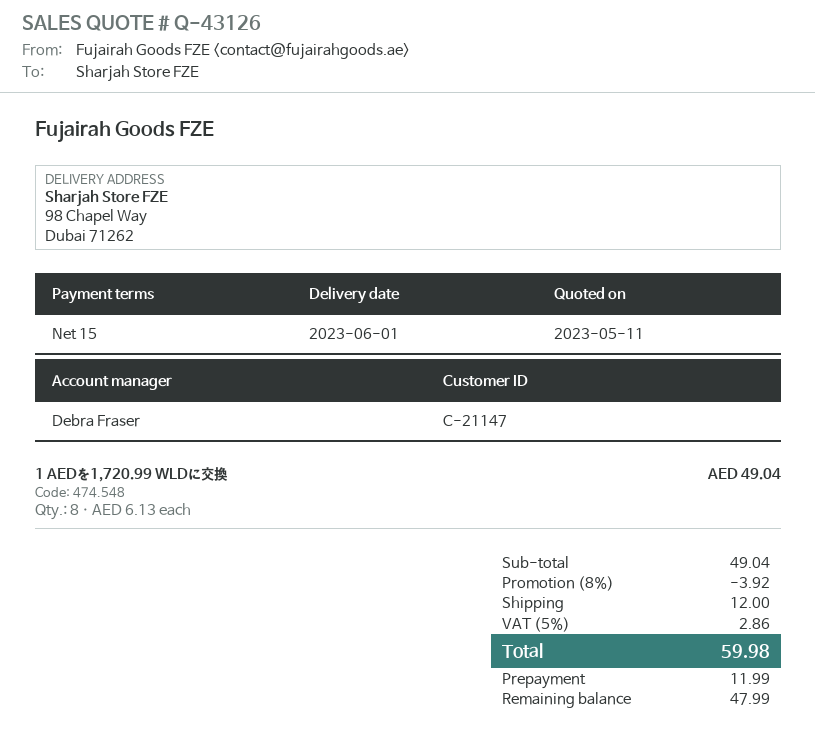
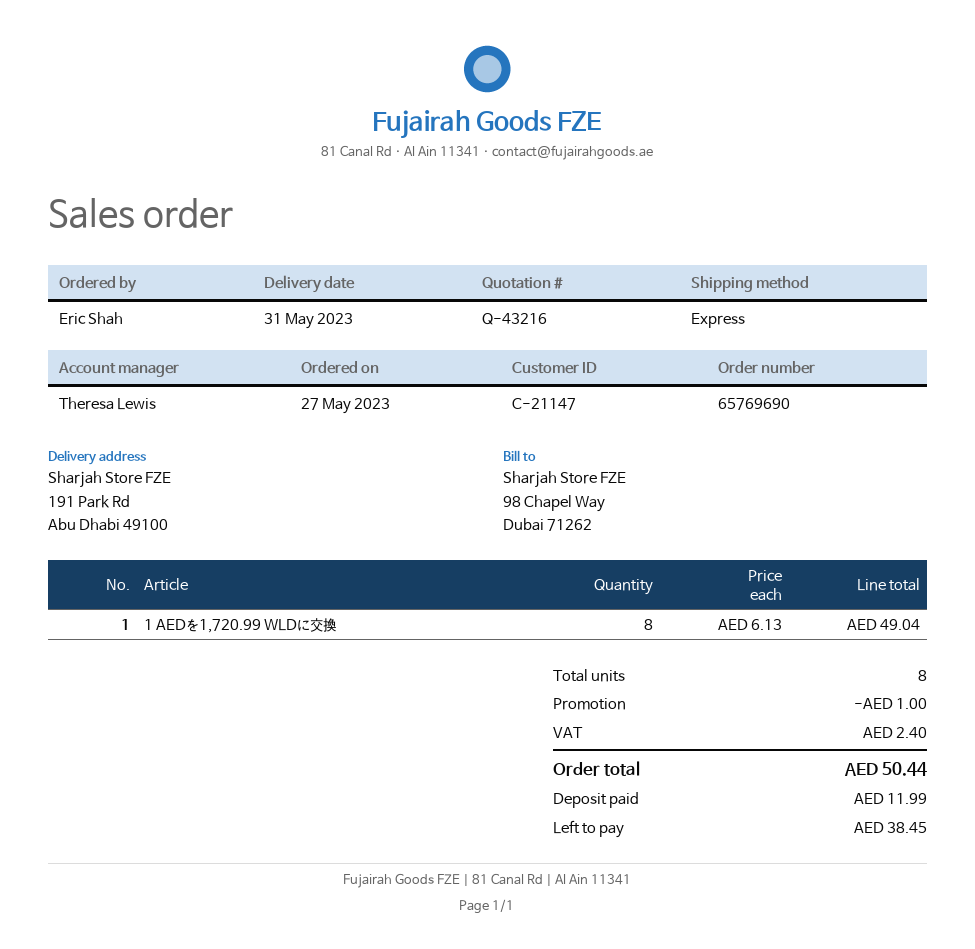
quote number: Q-43126 -> Q-43216
delivery date: 2023-06-01 -> 2023-05-31
sales rep: Debra Fraser -> Theresa Lewis
ship to: 98 Chapel Way, Dubai 71262 -> 191 Park Rd, Abu Dhabi 49100
discount: 3.92 -> 1.00
shipping: 12.00 -> none
tax: 2.86 -> 2.40
total: 59.98 -> 50.44
balance: 47.99 -> 38.45

